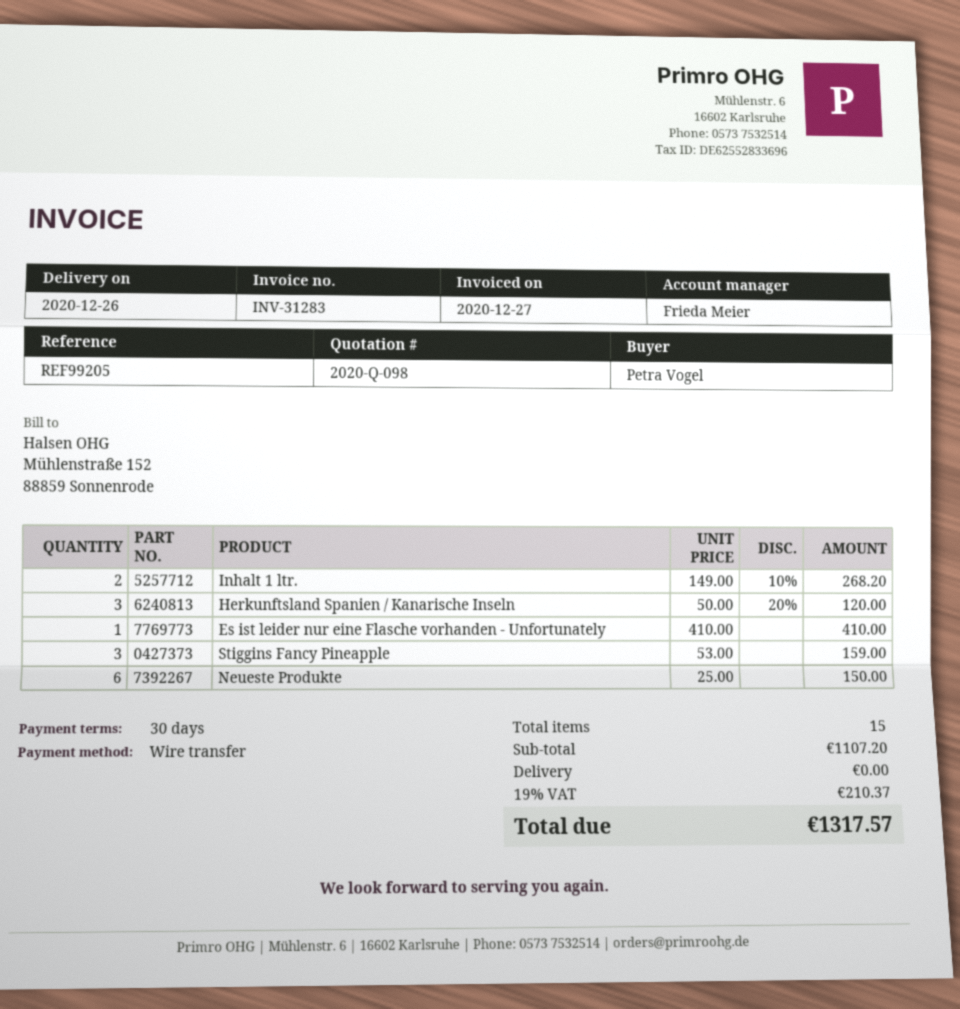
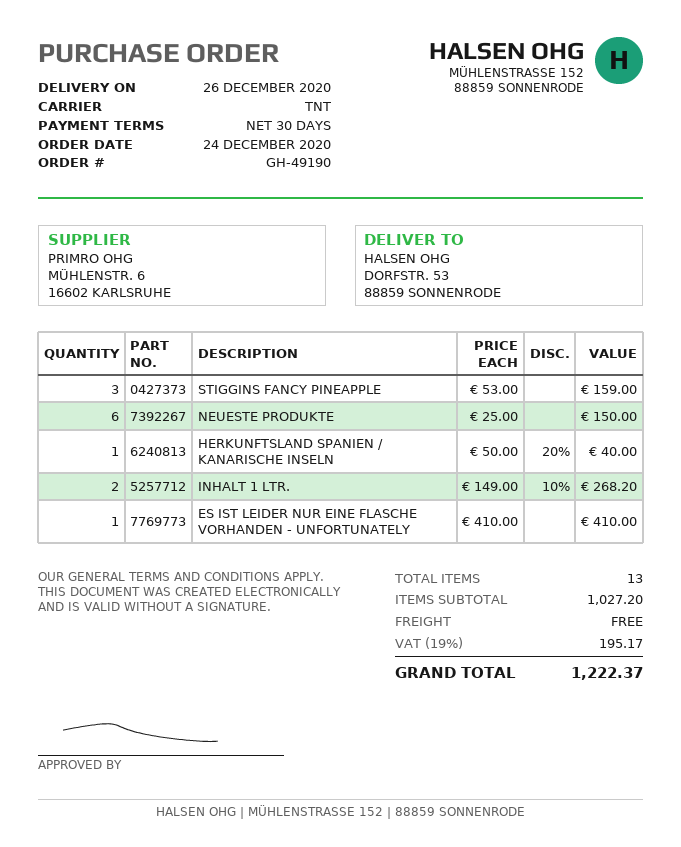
Herkunftsland Spanien / Kanarische Inseln: 3 x 50.00 - 20% = 120.00 -> 1 x 50.00 - 20% = 40.00
total quantity: 15 -> 13
subtotal: 1107.20 -> 1027.20
tax: 19% = 210.37 -> 19% = 195.17
total: 1317.57 -> 1222.37

